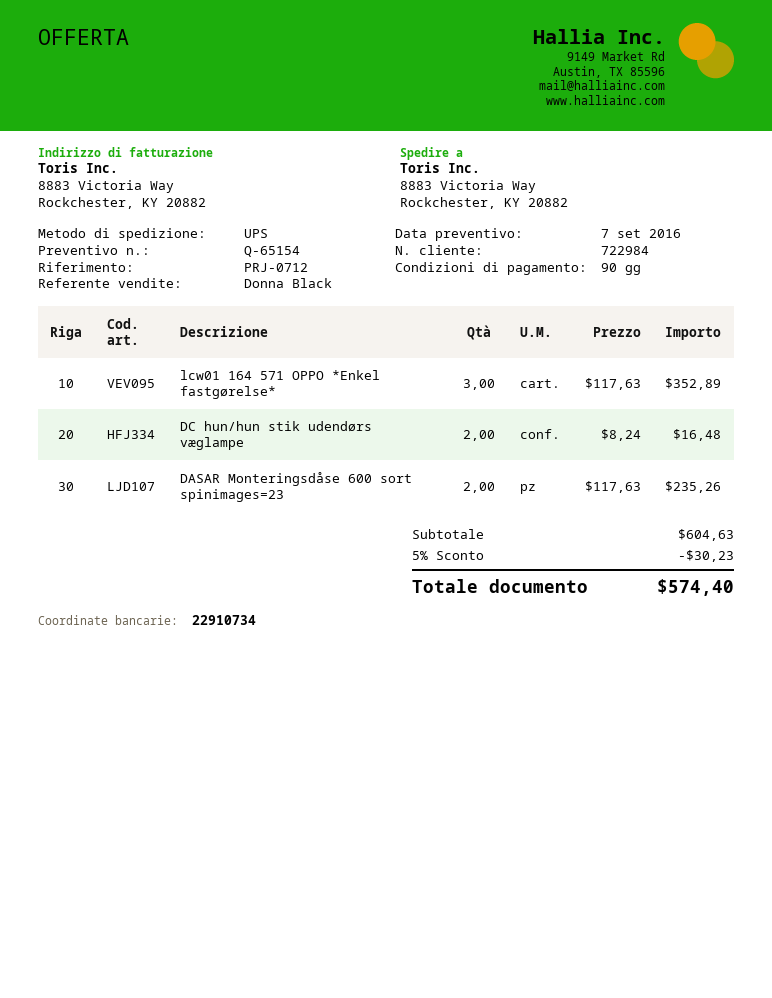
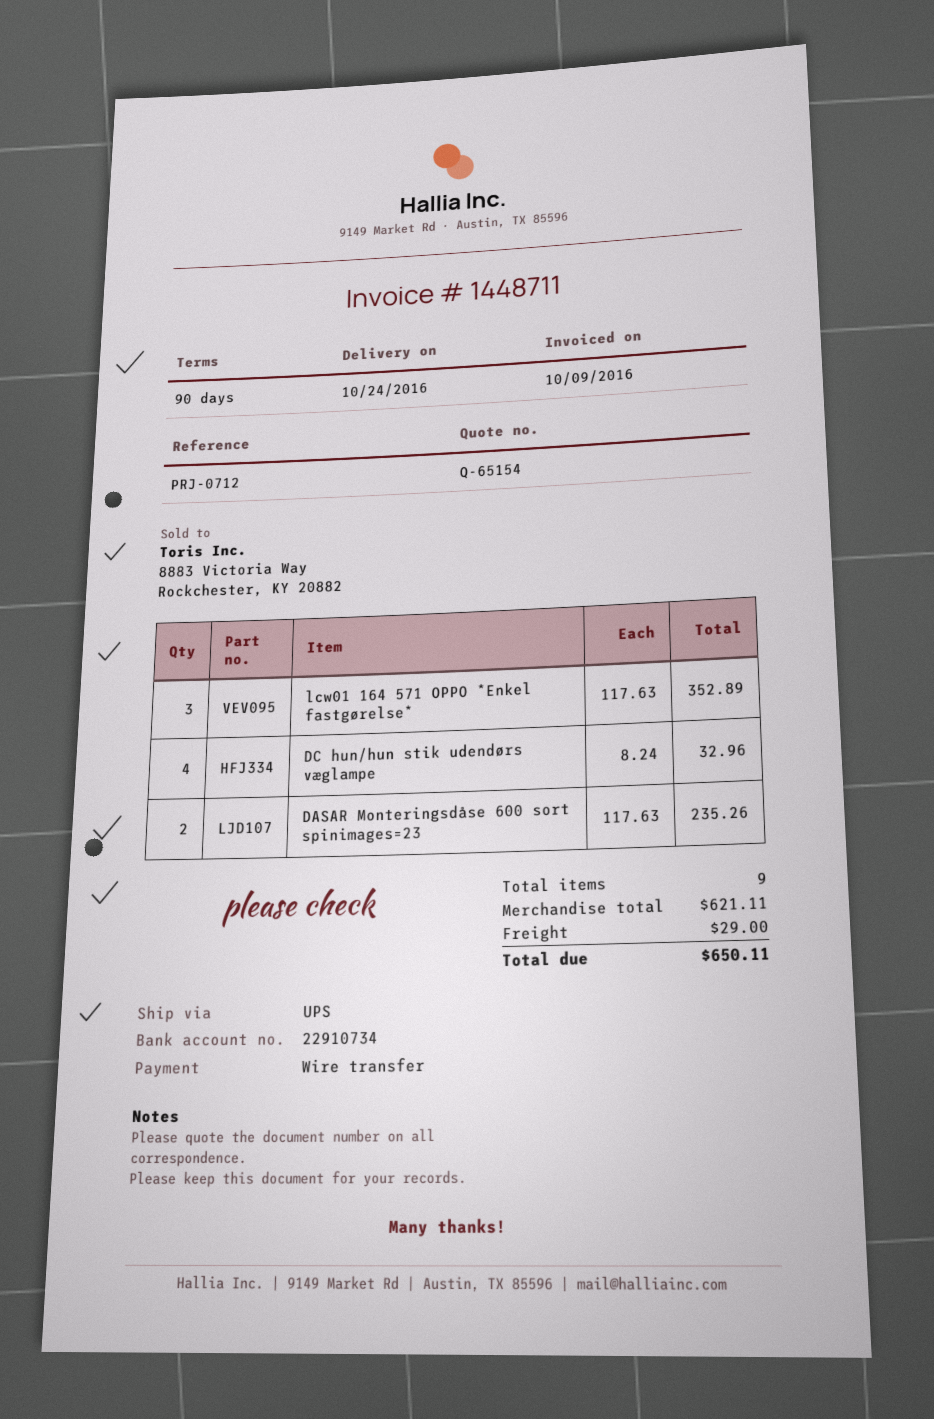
DC hun/hun stik udendørs væglampe: 2 x 8.24 = 16.48 -> 4 x 8.24 = 32.96
subtotal: 604.63 -> 621.11
discount: 5% = 30.23 -> none
shipping: none -> 29.00
total: 574.40 -> 650.11

